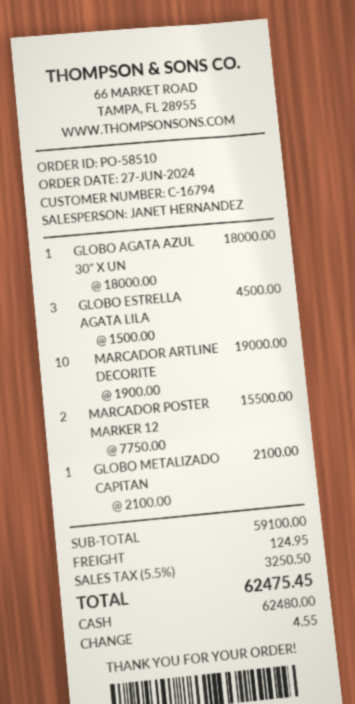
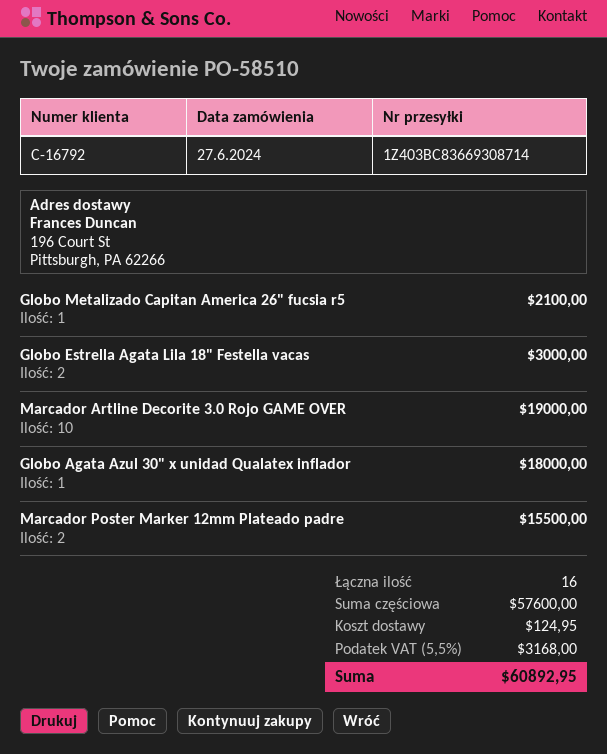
customer number: C-16794 -> C-16792
GLOBO ESTRELLA AGATA LILA: 3 for 4500.00 -> 2 for 3000.00
subtotal: 59100.00 -> 57600.00
tax: 5.5% = 3250.50 -> 5.5% = 3168.00
total: 62475.45 -> 60892.95

